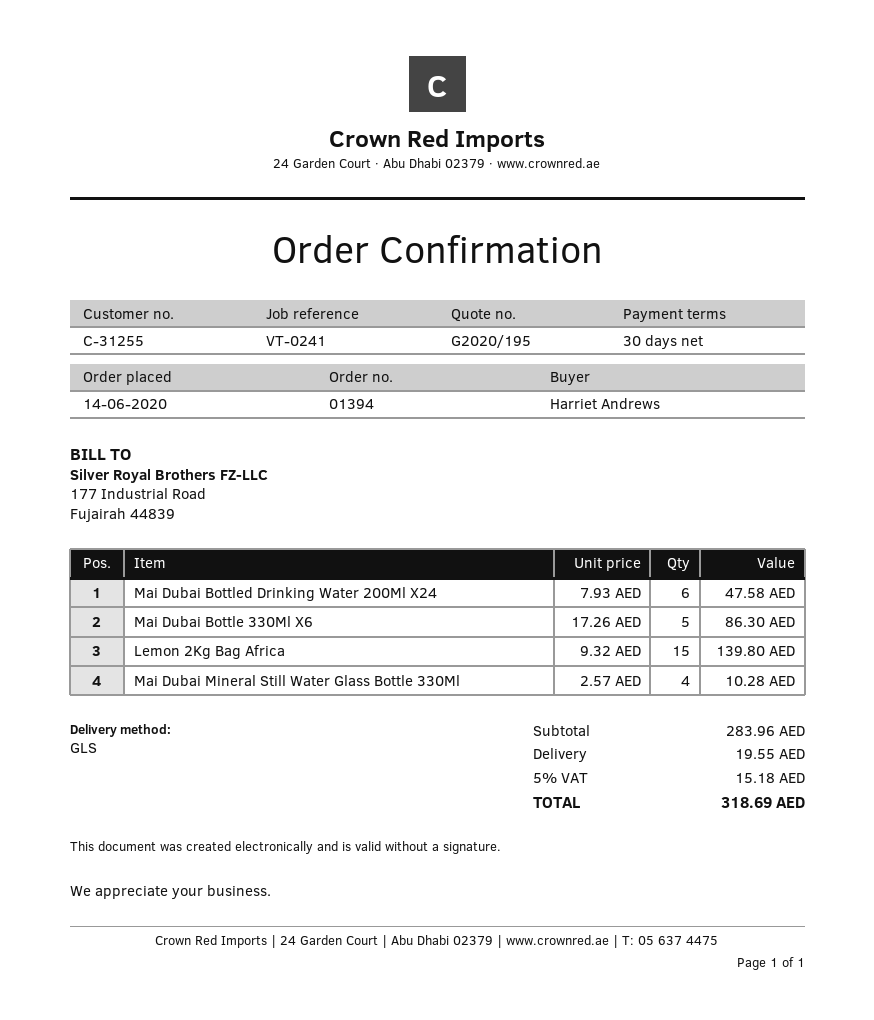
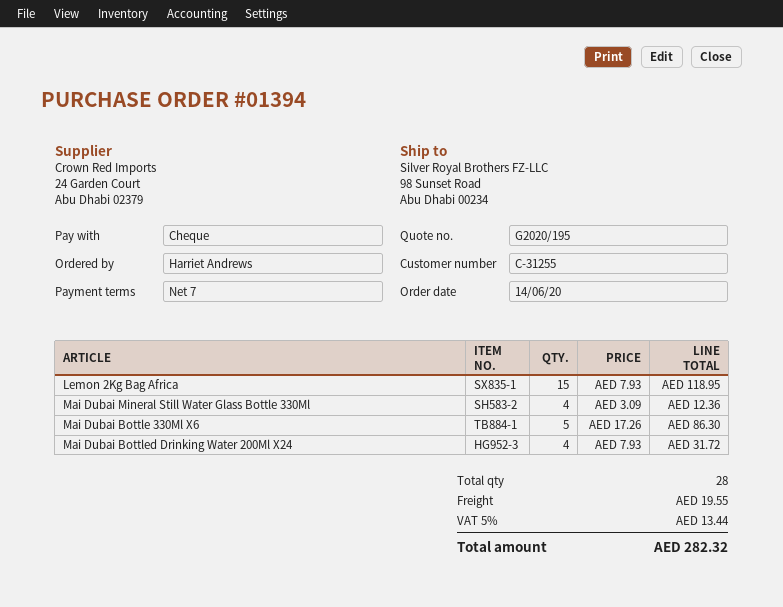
payment terms: 30 days -> 7 days
Mai Dubai Bottled Drinking Water 200Ml X24: 6 x 7.93 = 47.58 -> 4 x 7.93 = 31.72
Lemon 2Kg Bag Africa: 15 x 9.32 = 139.80 -> 15 x 7.93 = 118.95
Mai Dubai Mineral Still Water Glass Bottle 330Ml: 4 x 2.57 = 10.28 -> 4 x 3.09 = 12.36
tax: 5% = 15.18 -> 5% = 13.44
total: 318.69 -> 282.32

